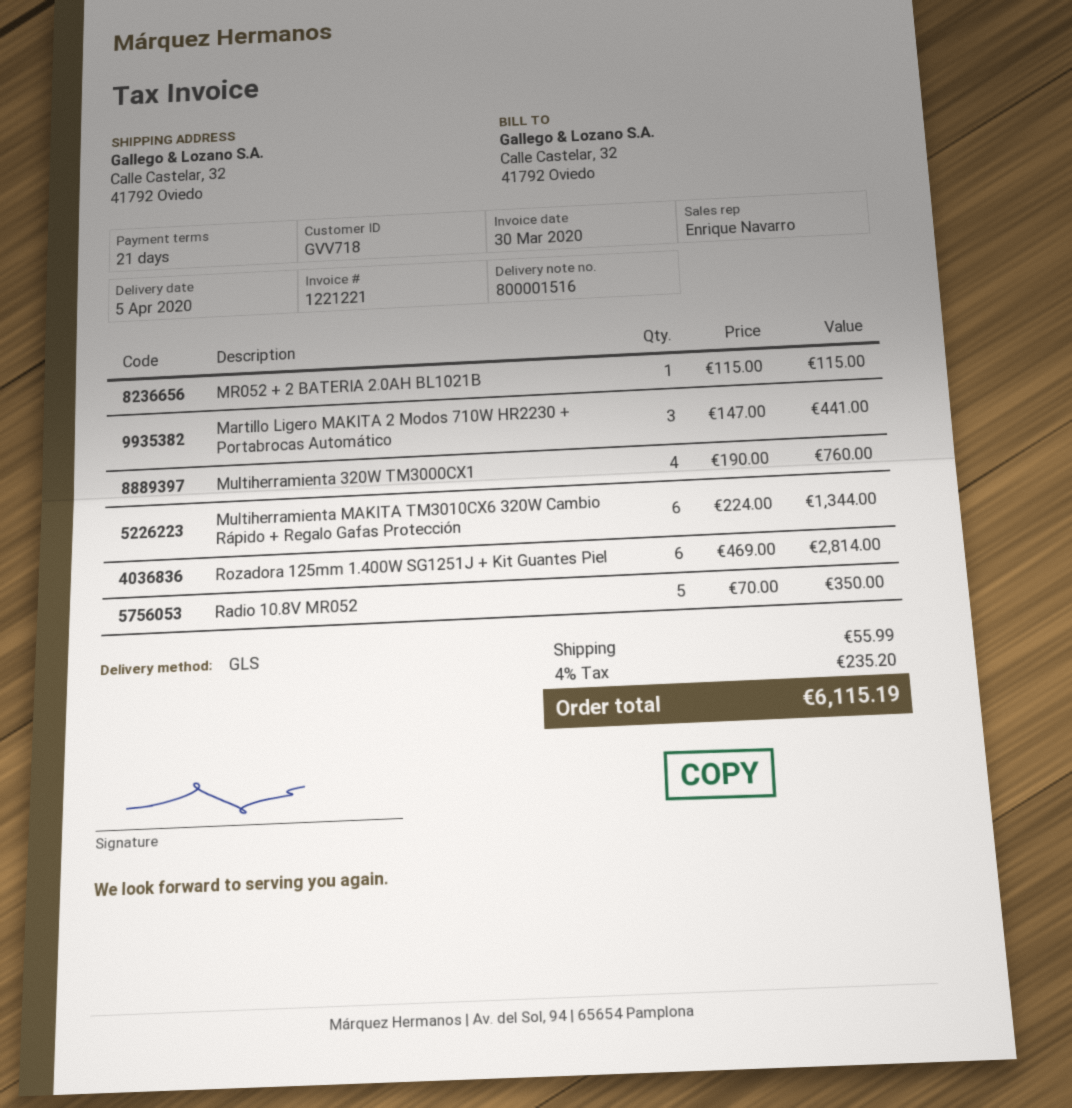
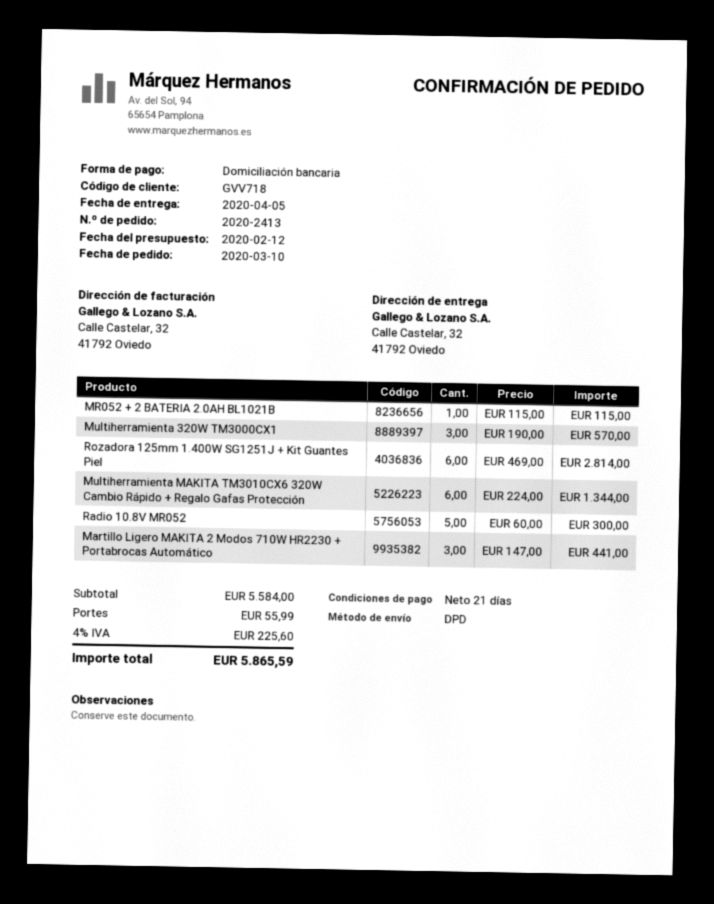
shipping method: GLS -> DPD
Multiherramienta 320W TM3000CX1: 4 x 190.00 = 760.00 -> 3 x 190.00 = 570.00
Radio 10.8V MR052: 5 x 70.00 = 350.00 -> 5 x 60.00 = 300.00
tax: 4% = 235.20 -> 4% = 225.60
total: 6115.19 -> 5865.59

